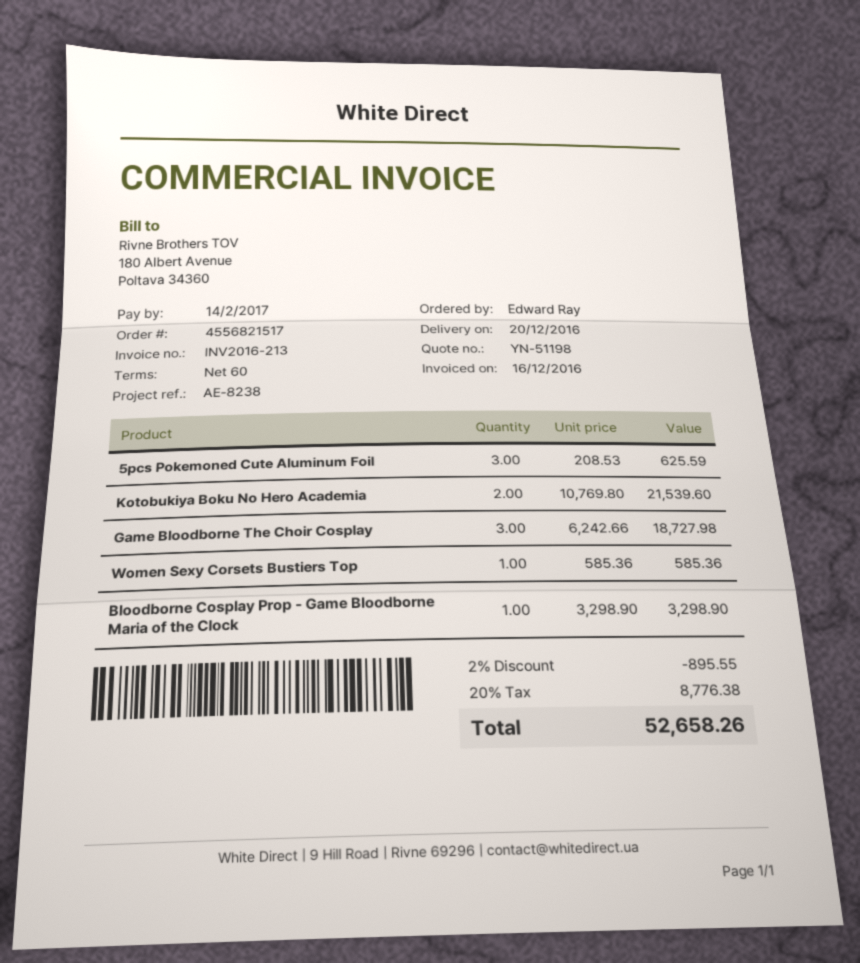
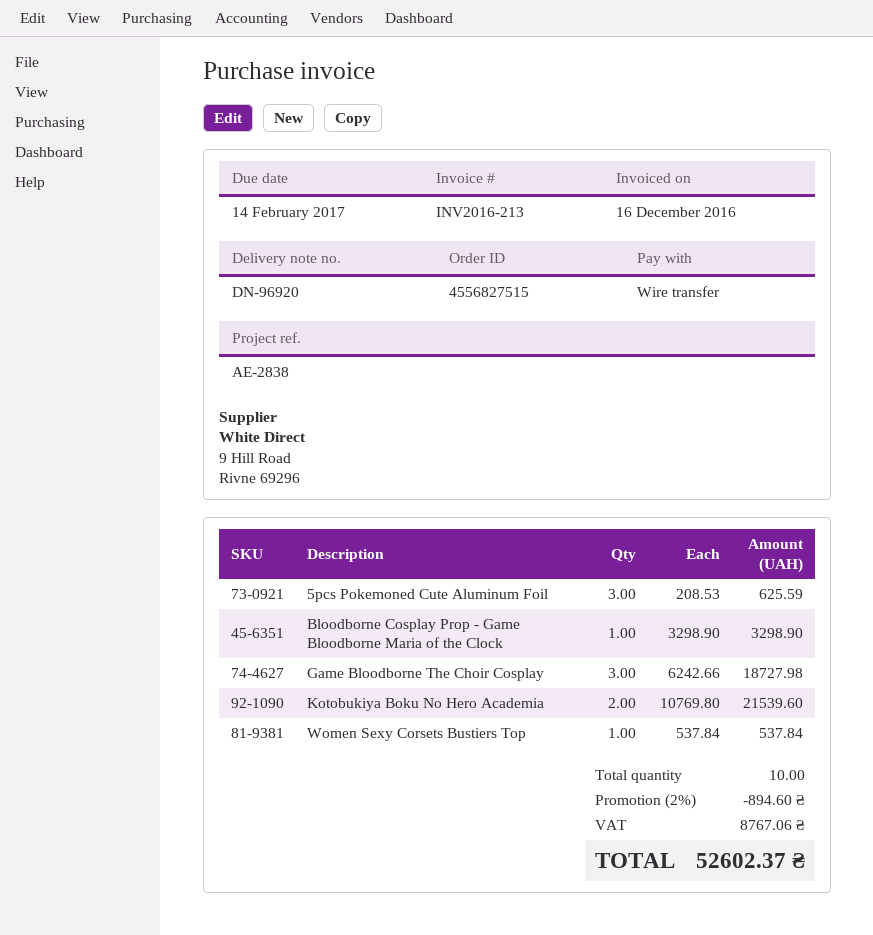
order number: 4556821517 -> 4556827515
reference: AE-8238 -> AE-2838
Women Sexy Corsets Bustiers Top: 1 x 585.36 = 585.36 -> 1 x 537.84 = 537.84
discount: 2% = 895.55 -> 2% = 894.60
tax: 8776.38 -> 8767.06
total: 52658.26 -> 52602.37

